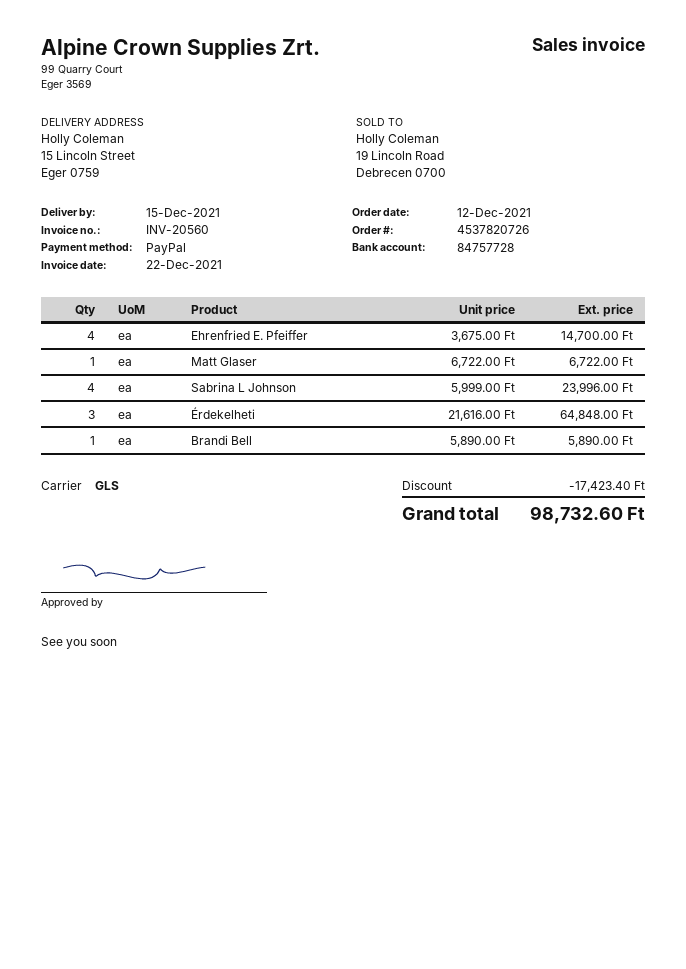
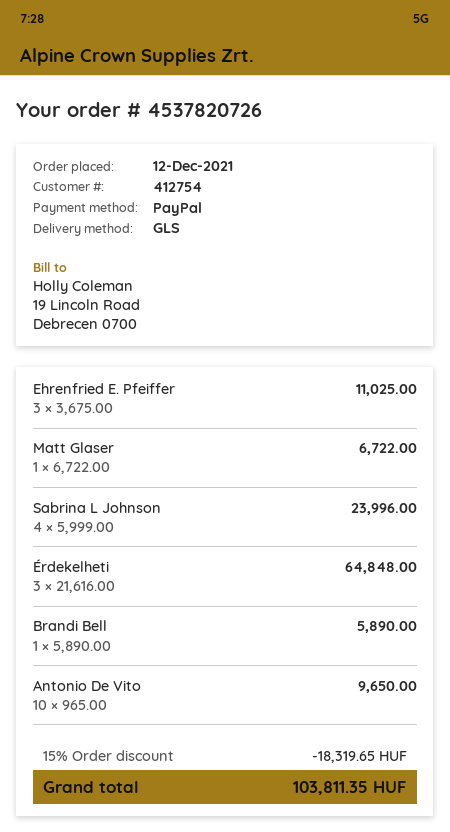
Ehrenfried E. Pfeiffer: 4 x 3675.00 = 14700.00 -> 3 x 3675.00 = 11025.00
Antonio De Vito: none -> 10 x 965.00 = 9650.00
discount: 17423.40 -> 18319.65
total: 98732.60 -> 103811.35

